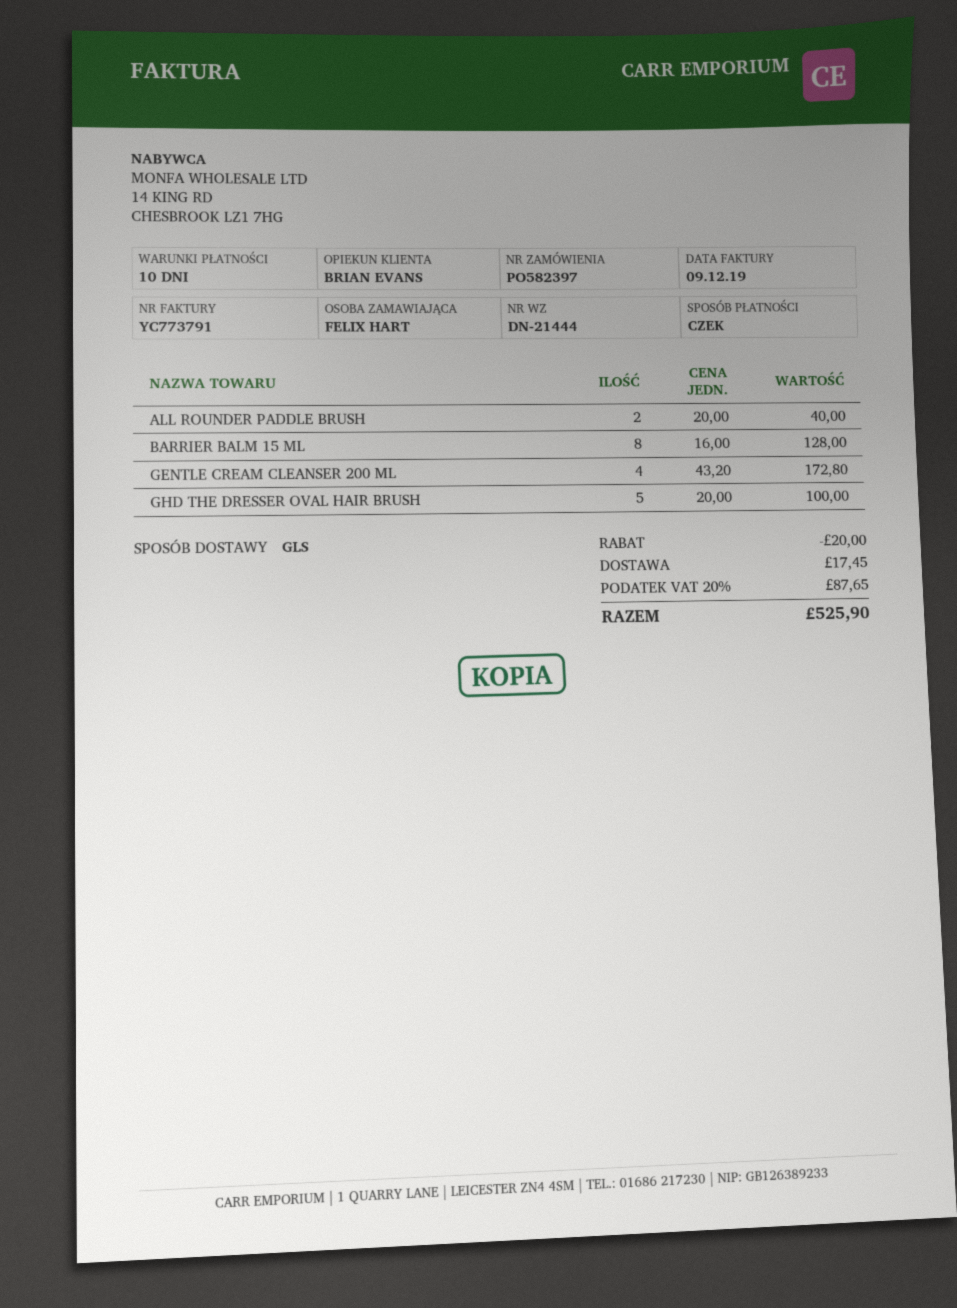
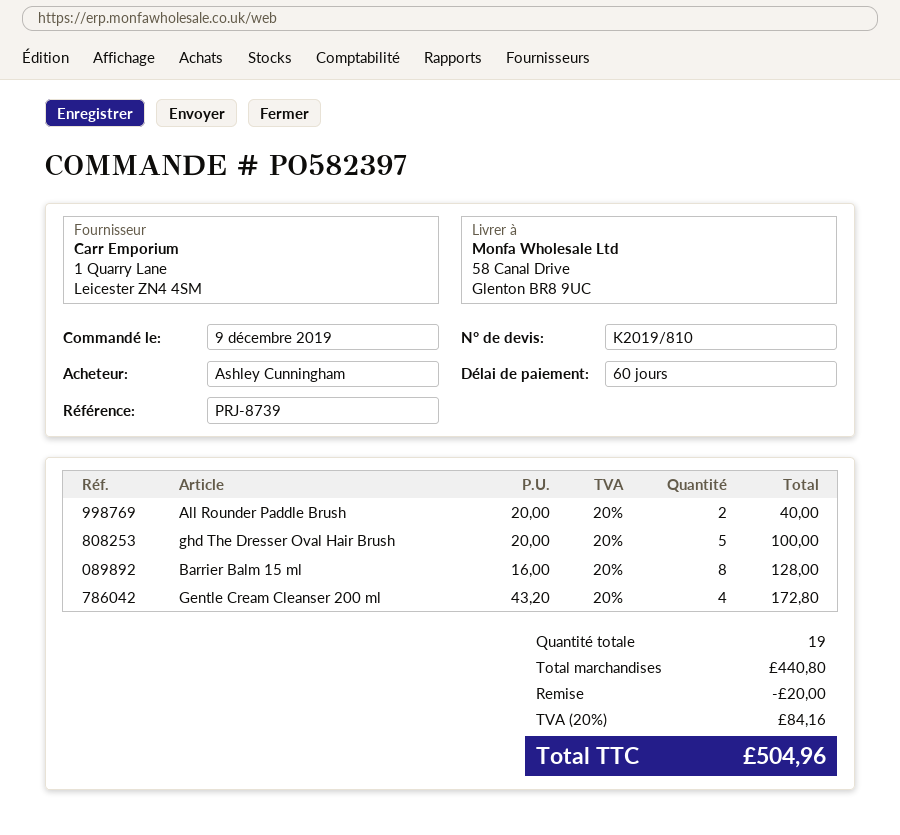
payment terms: 10 days -> 60 days
ordered by: FELIX HART -> Ashley Cunningham
shipping: 17.45 -> none
tax: 20% = 87.65 -> 20% = 84.16
total: 525.90 -> 504.96

